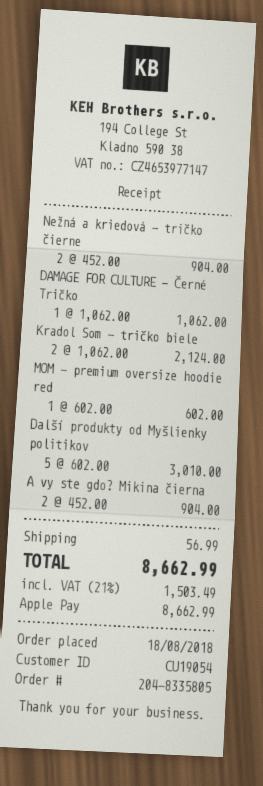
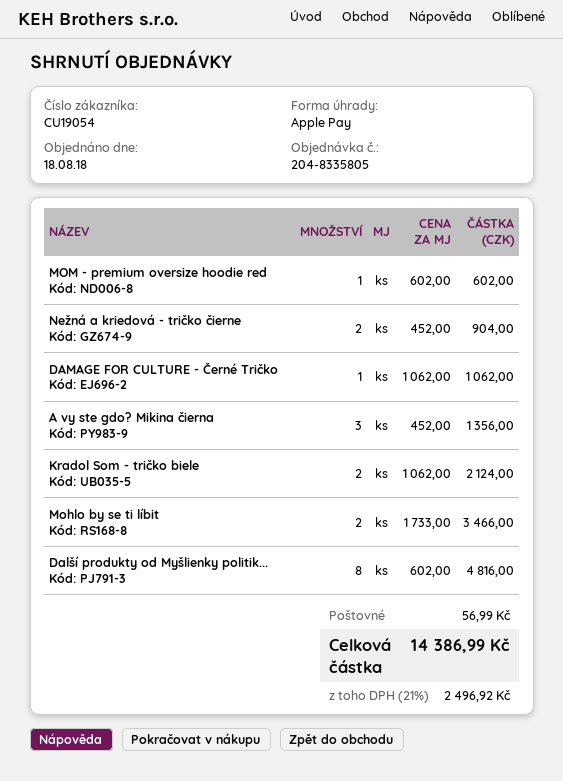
Další produkty od Myšlienky politikov: 5 x 602.00 = 3010.00 -> 8 x 602.00 = 4816.00
A vy ste gdo? Mikina čierna: 2 x 452.00 = 904.00 -> 3 x 452.00 = 1356.00
Mohlo by se ti líbit: none -> 2 x 1733.00 = 3466.00
tax: 21% = 1503.49 -> 21% = 2496.92
total: 8662.99 -> 14386.99

